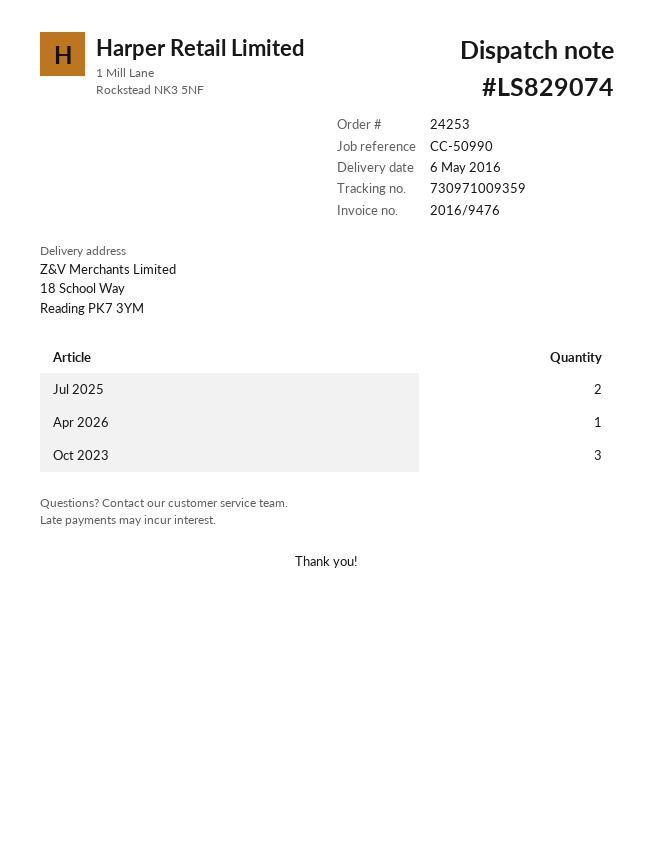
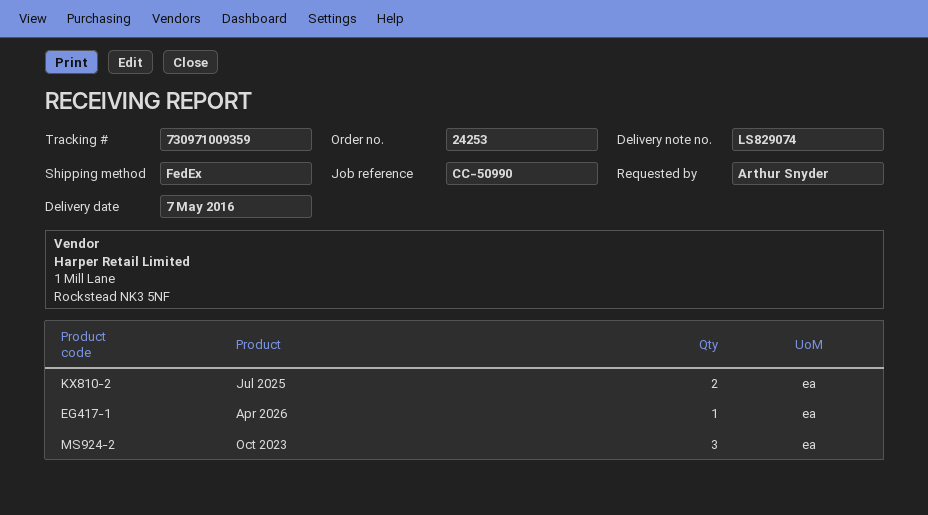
delivery date: 2016-05-06 -> 2016-05-07

